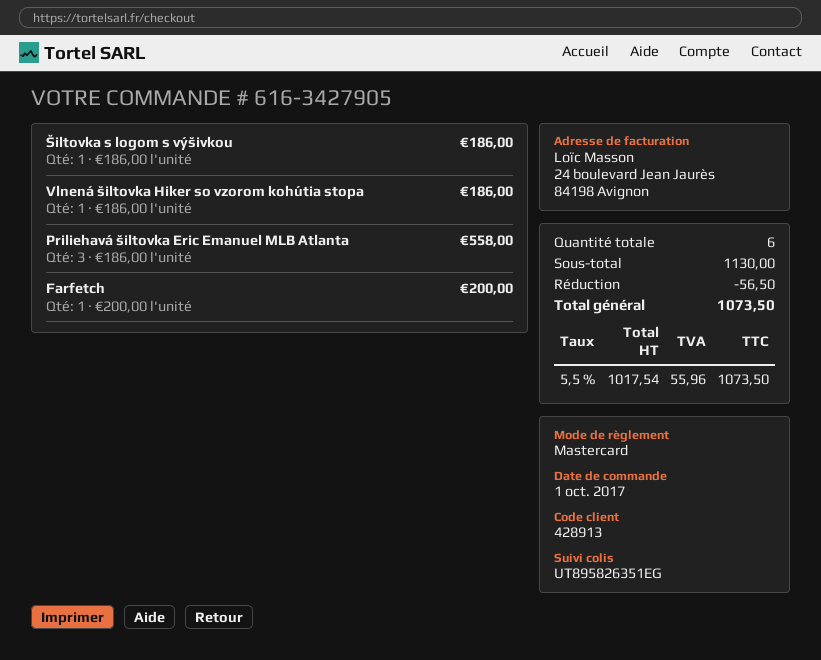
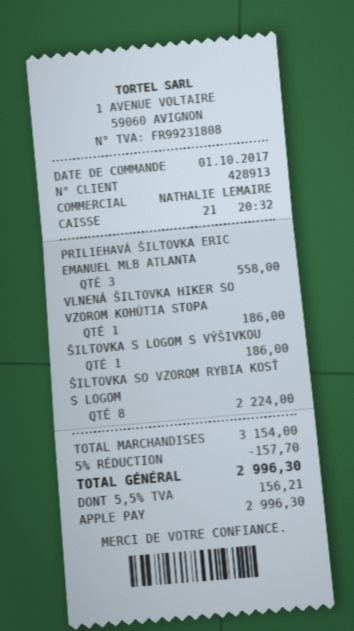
payment method: Mastercard -> Apple Pay
Farfetch: 1 for 200.00 -> none
ŠILTOVKA SO VZOROM RYBIA KOSŤ S LOGOM: none -> 8 for 2224.00
subtotal: 1130.00 -> 3154.00
discount: 56.50 -> 157.70
tax: 5.5% = 55.96 -> 5.5% = 156.21
total: 1073.50 -> 2996.30

